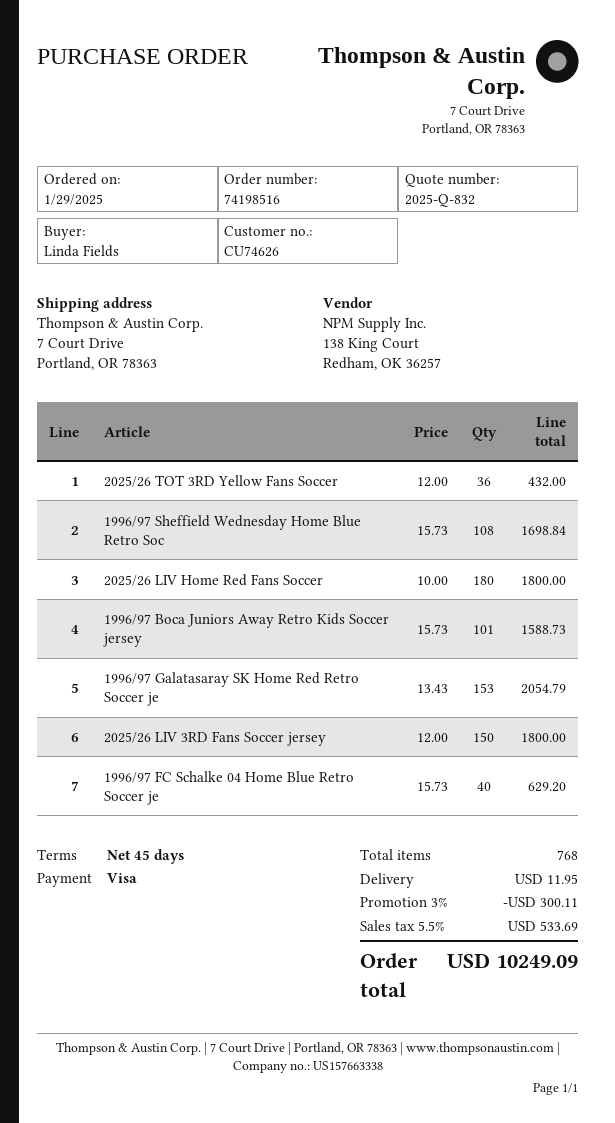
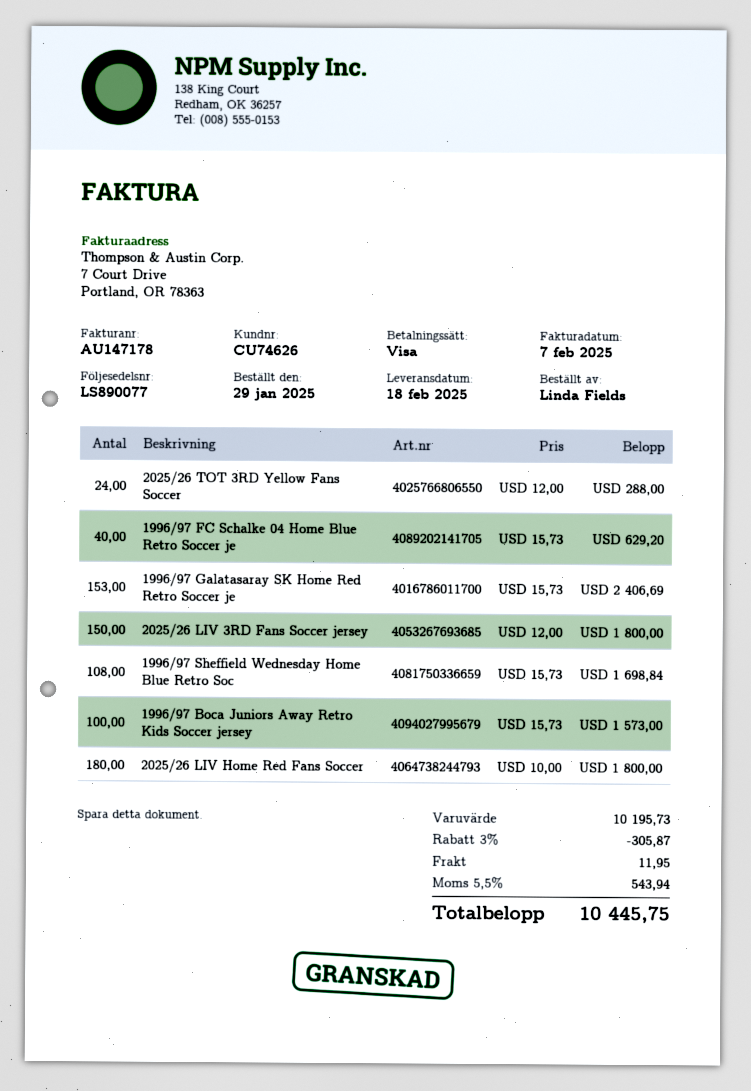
2025/26 TOT 3RD Yellow Fans Soccer: 36 x 12.00 = 432.00 -> 24 x 12.00 = 288.00
1996/97 Boca Juniors Away Retro Kids Soccer jersey: 101 x 15.73 = 1588.73 -> 100 x 15.73 = 1573.00
1996/97 Galatasaray SK Home Red Retro Soccer je: 153 x 13.43 = 2054.79 -> 153 x 15.73 = 2406.69
discount: 3% = 300.11 -> 3% = 305.87
tax: 5.5% = 533.69 -> 5.5% = 543.94
total: 10249.09 -> 10445.75

